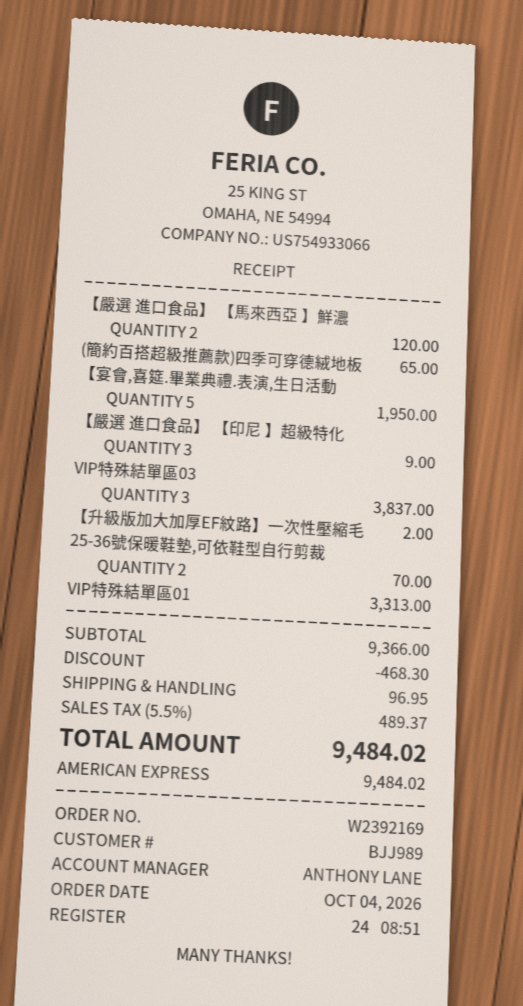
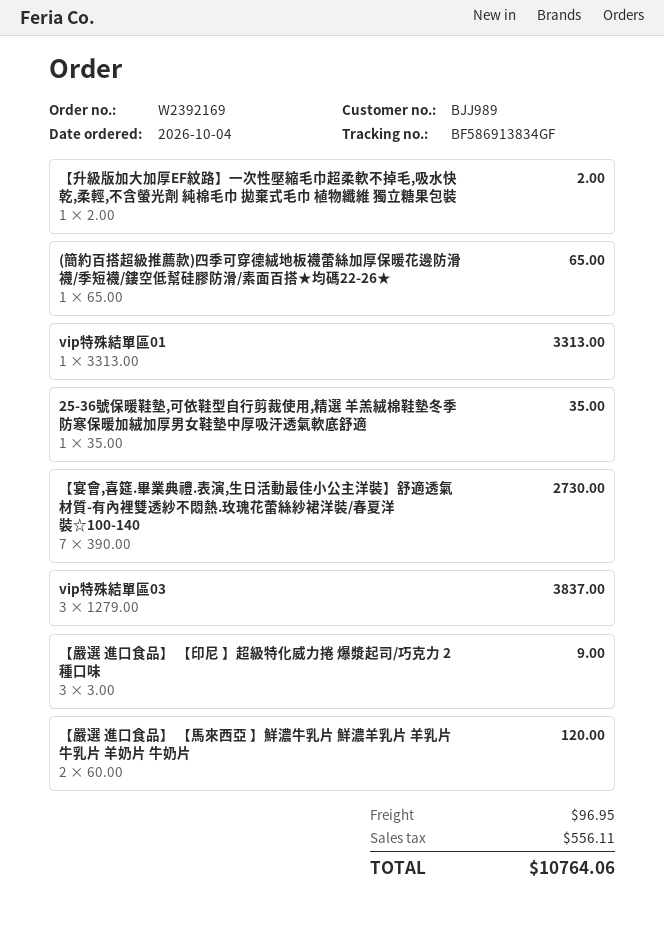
【宴會,喜筵.畢業典禮.表演,生日活動: 5 for 1950.00 -> 7 for 2730.00
25-36號保暖鞋墊,可依鞋型自行剪裁: 2 for 70.00 -> 1 for 35.00
discount: 468.30 -> none
tax: 489.37 -> 556.11
total: 9484.02 -> 10764.06

